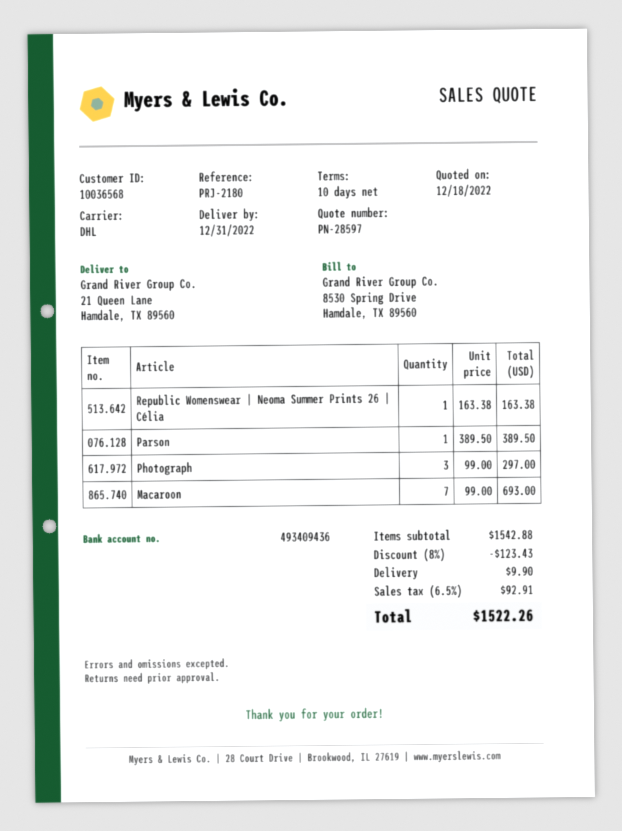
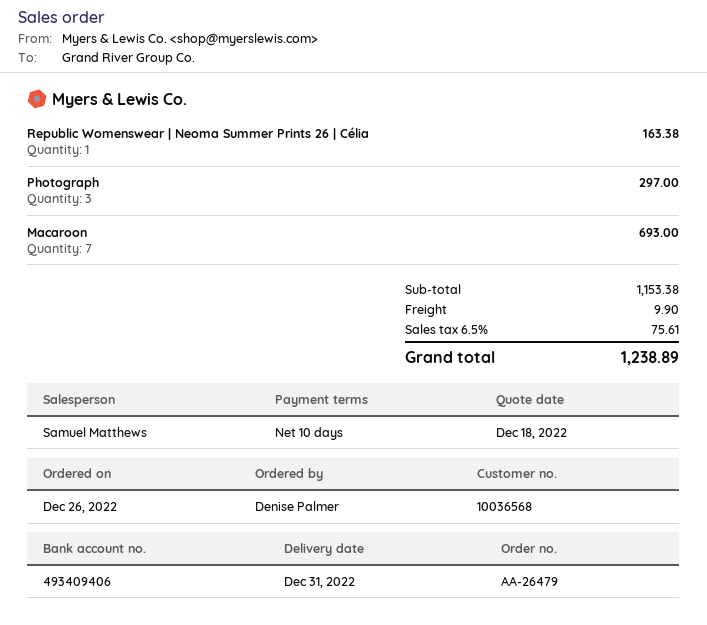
bank account: 493409436 -> 493409406
Parson: 1 for 389.50 -> none
subtotal: 1542.88 -> 1153.38
discount: 8% = 123.43 -> none
tax: 6.5% = 92.91 -> 6.5% = 75.61
total: 1522.26 -> 1238.89

